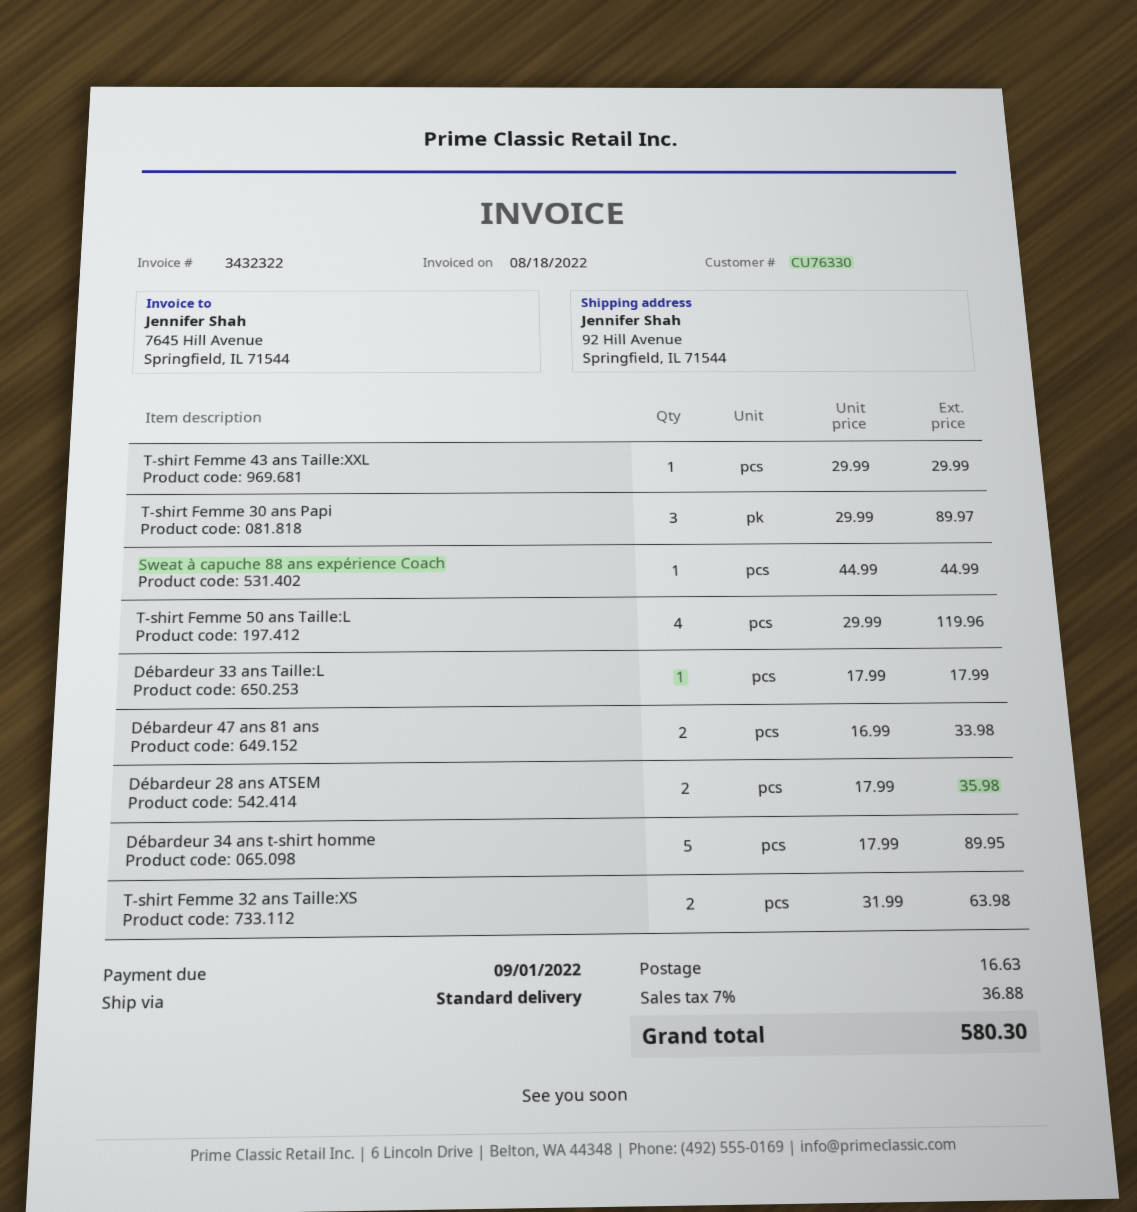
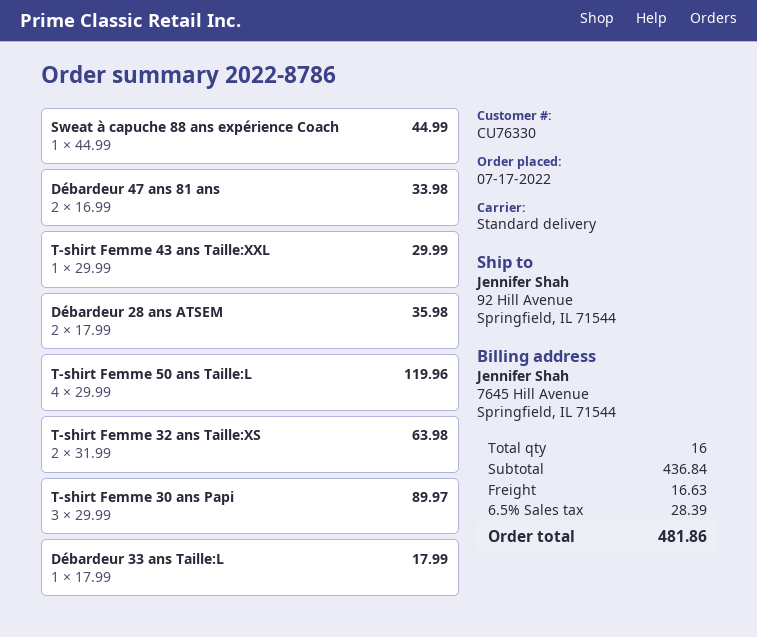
Débardeur 34 ans t-shirt homme: 5 x 17.99 = 89.95 -> none
tax: 7% = 36.88 -> 6.5% = 28.39
total: 580.30 -> 481.86

